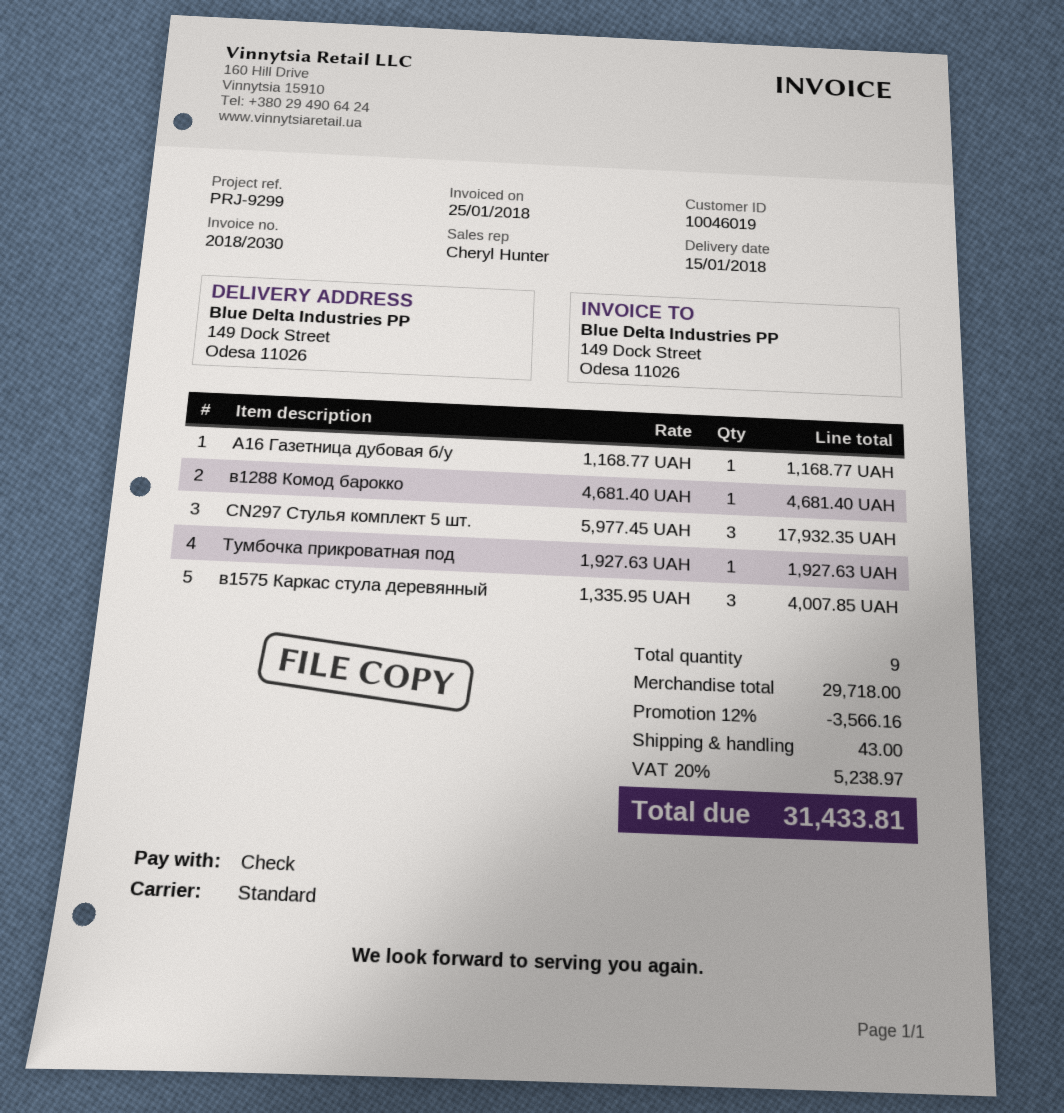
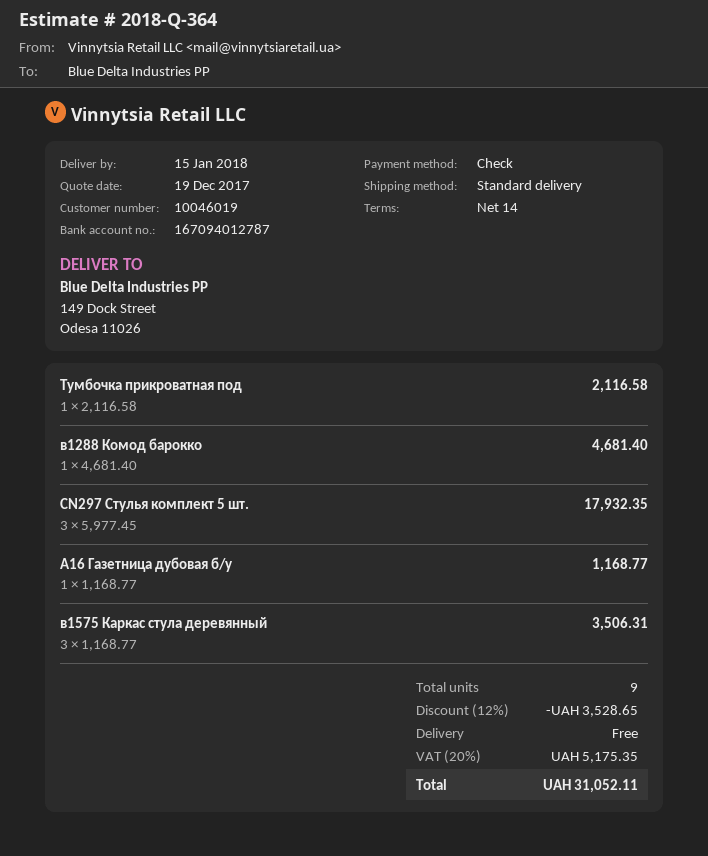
Тумбочка прикроватная под: 1 x 1927.63 = 1927.63 -> 1 x 2116.58 = 2116.58
в1575 Каркас стула деревянный: 3 x 1335.95 = 4007.85 -> 3 x 1168.77 = 3506.31
discount: 12% = 3566.16 -> 12% = 3528.65
shipping: 43.00 -> 0.00
tax: 20% = 5238.97 -> 20% = 5175.35
total: 31433.81 -> 31052.11

